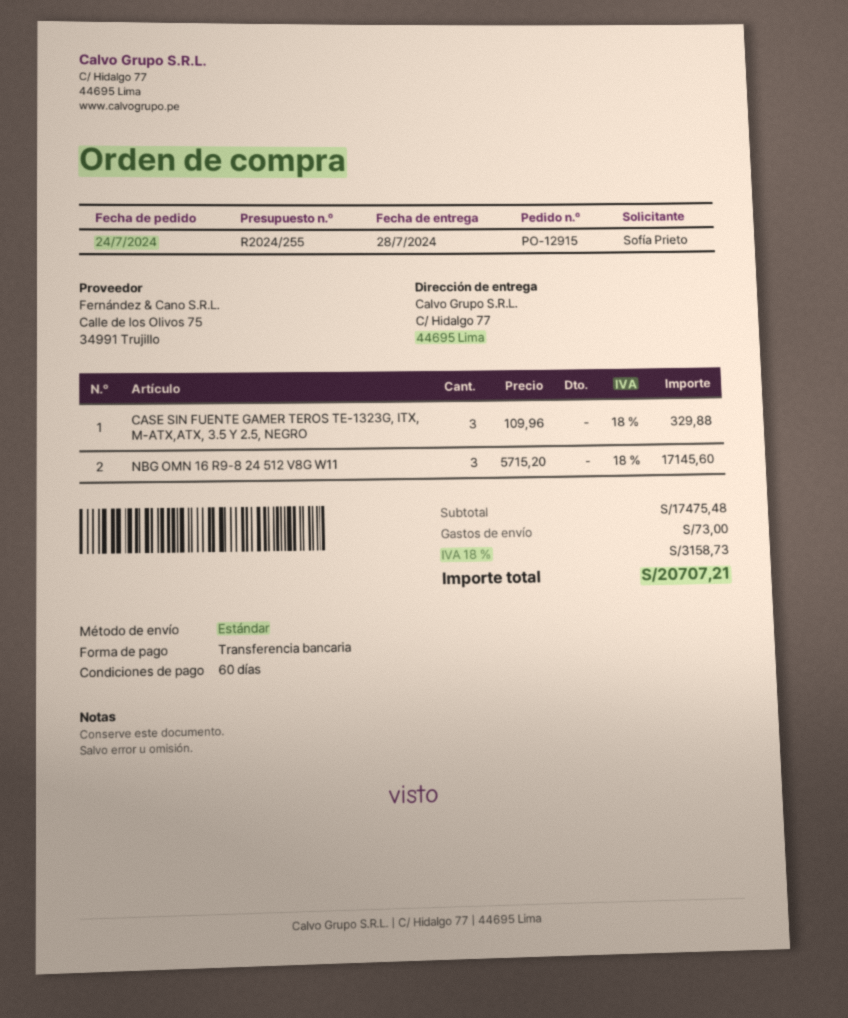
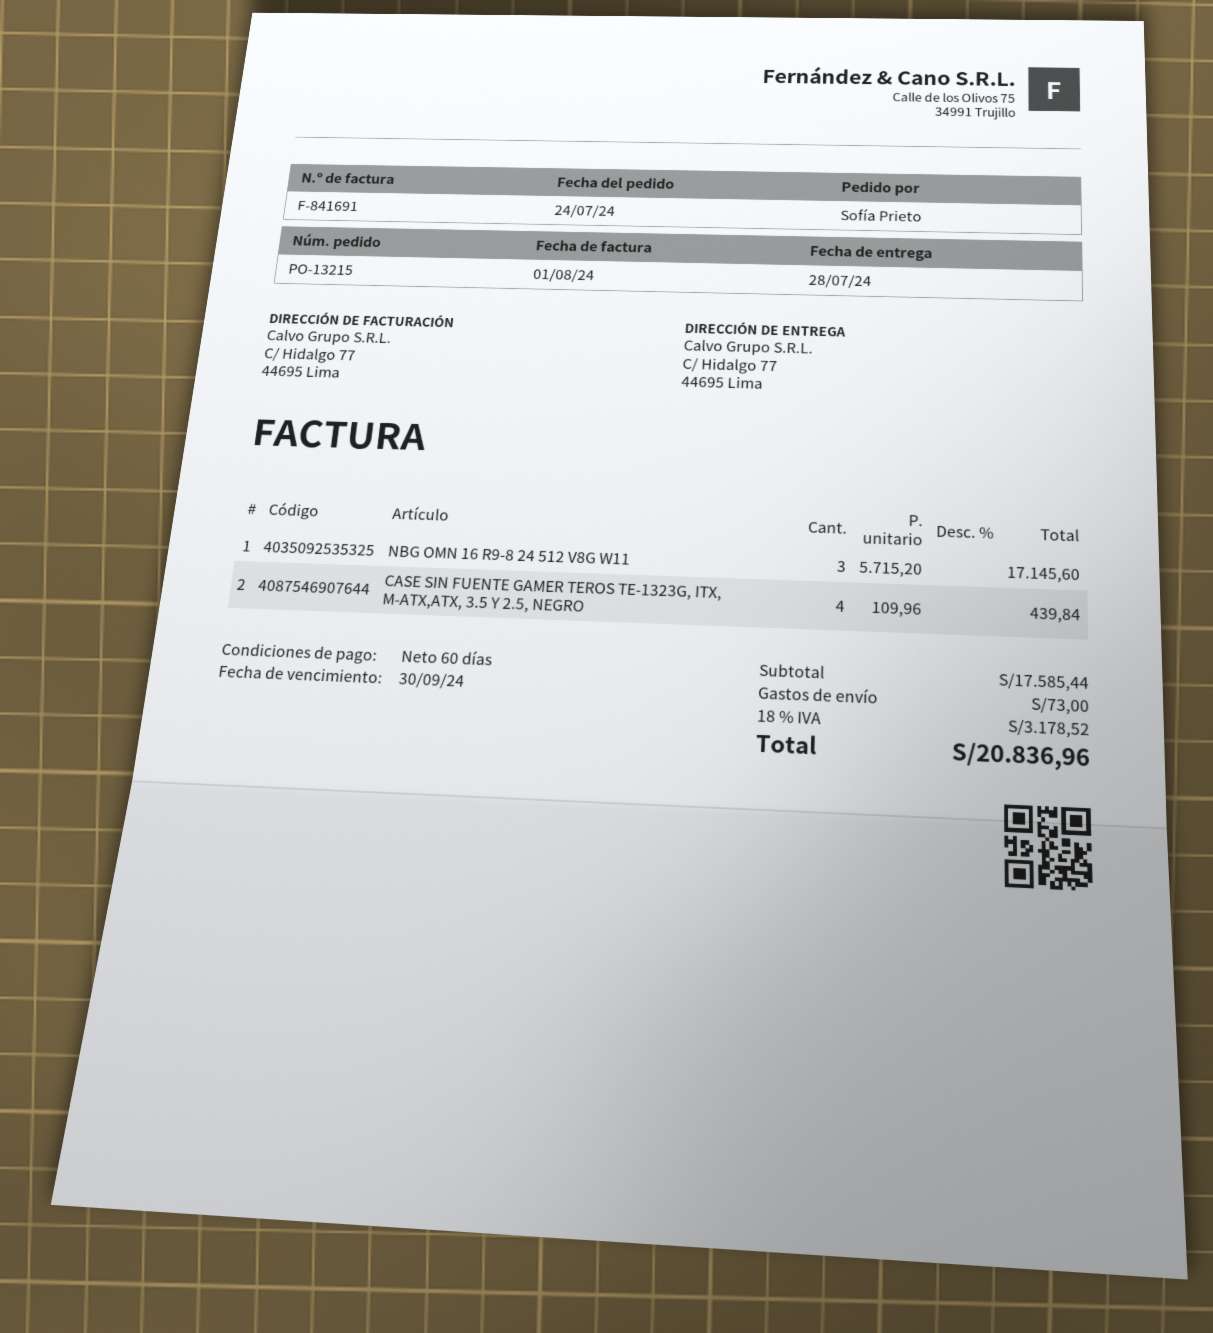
order number: PO-12915 -> PO-13215
CASE SIN FUENTE GAMER TEROS TE-1323G, ITX, M-ATX,ATX, 3.5 Y 2.5, NEGRO: 3 x 109.96 = 329.88 -> 4 x 109.96 = 439.84
subtotal: 17475.48 -> 17585.44
tax: 18% = 3158.73 -> 18% = 3178.52
total: 20707.21 -> 20836.96

